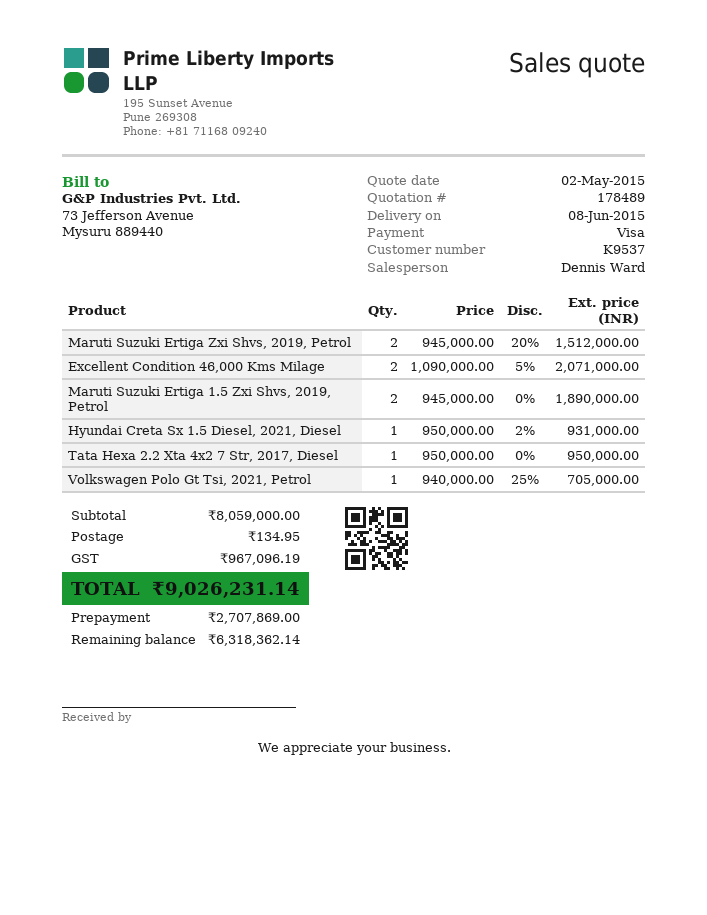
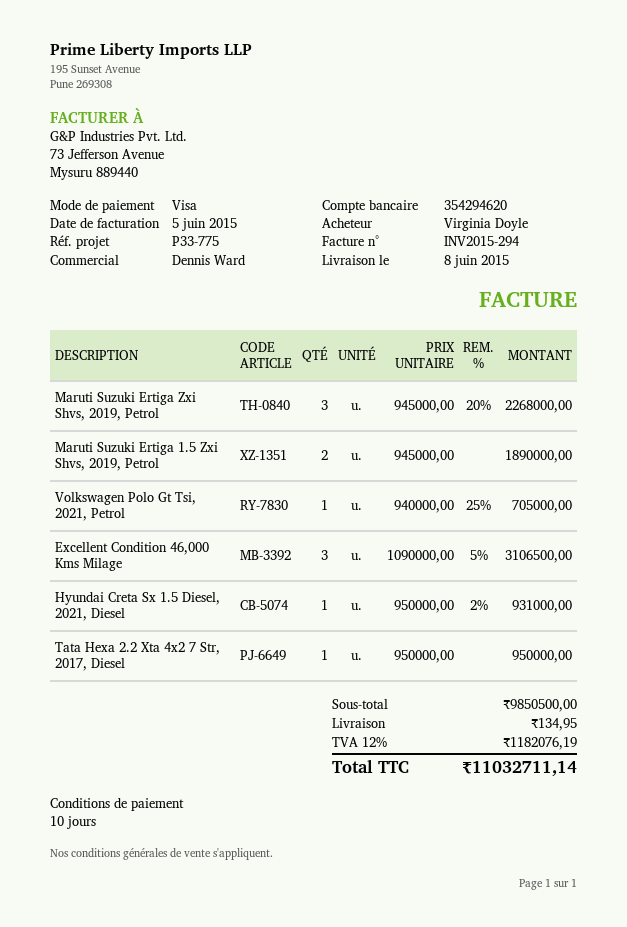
Maruti Suzuki Ertiga Zxi Shvs, 2019, Petrol: 2 x 945000.00 - 20% = 1512000.00 -> 3 x 945000.00 - 20% = 2268000.00
Excellent Condition 46,000 Kms Milage: 2 x 1090000.00 - 5% = 2071000.00 -> 3 x 1090000.00 - 5% = 3106500.00
subtotal: 8059000.00 -> 9850500.00
tax: 967096.19 -> 1182076.19
total: 9026231.14 -> 11032711.14

